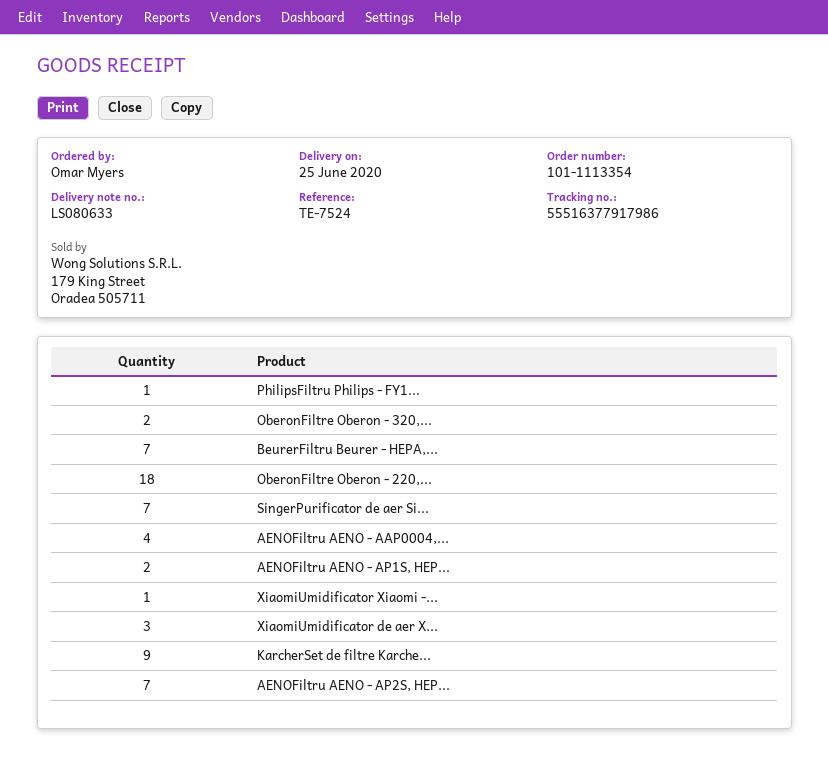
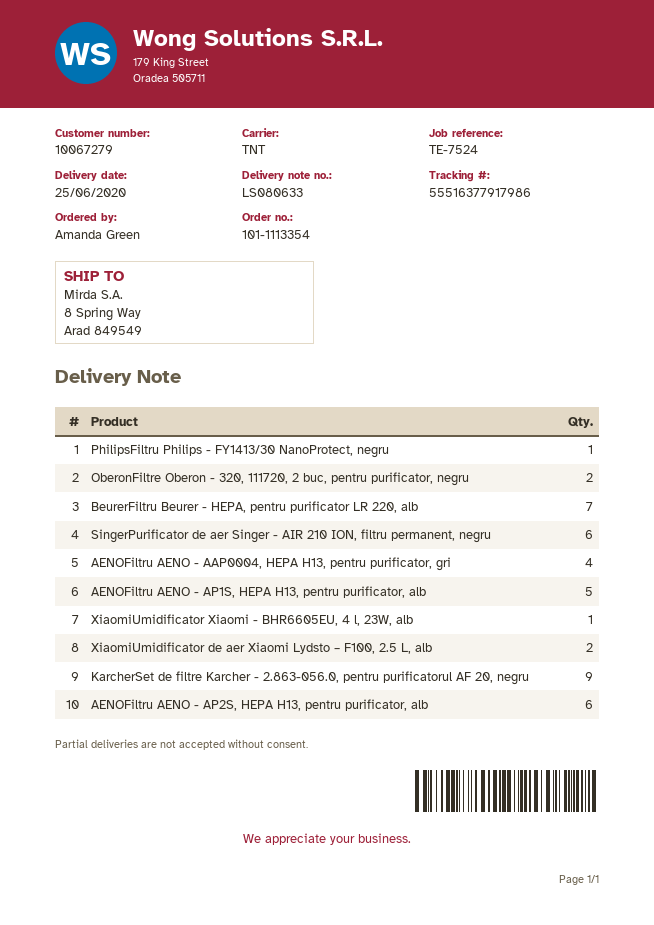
ordered by: Omar Myers -> Amanda Green
OberonFiltre Oberon - 220,...: 18 -> none
SingerPurificator de aer Si...: 7 -> 6
AENOFiltru AENO - AP1S, HEP...: 2 -> 5
XiaomiUmidificator de aer X...: 3 -> 2
AENOFiltru AENO - AP2S, HEP...: 7 -> 6

